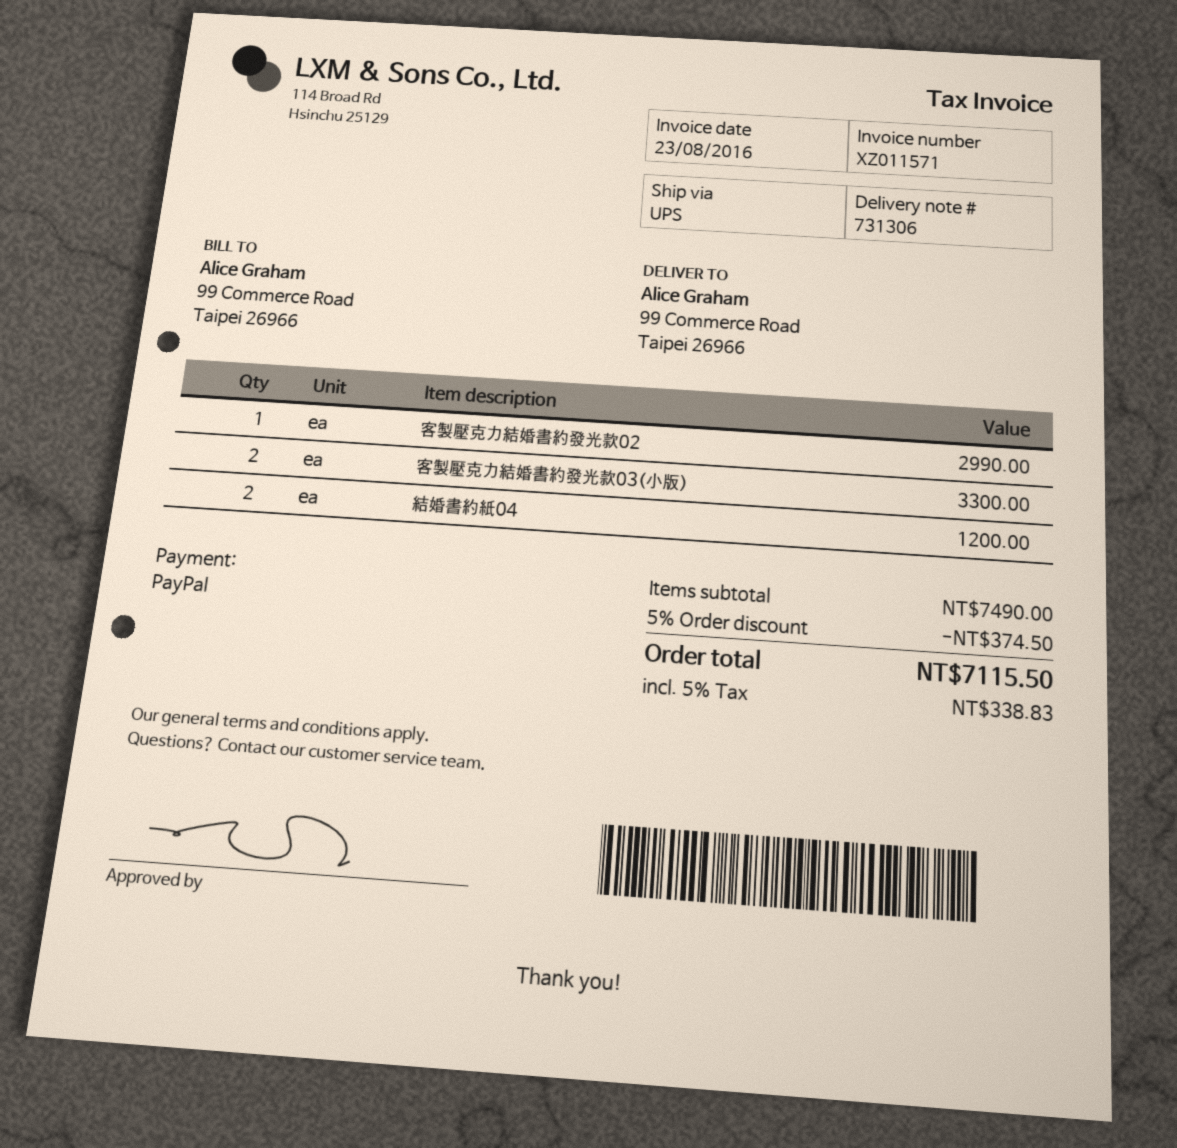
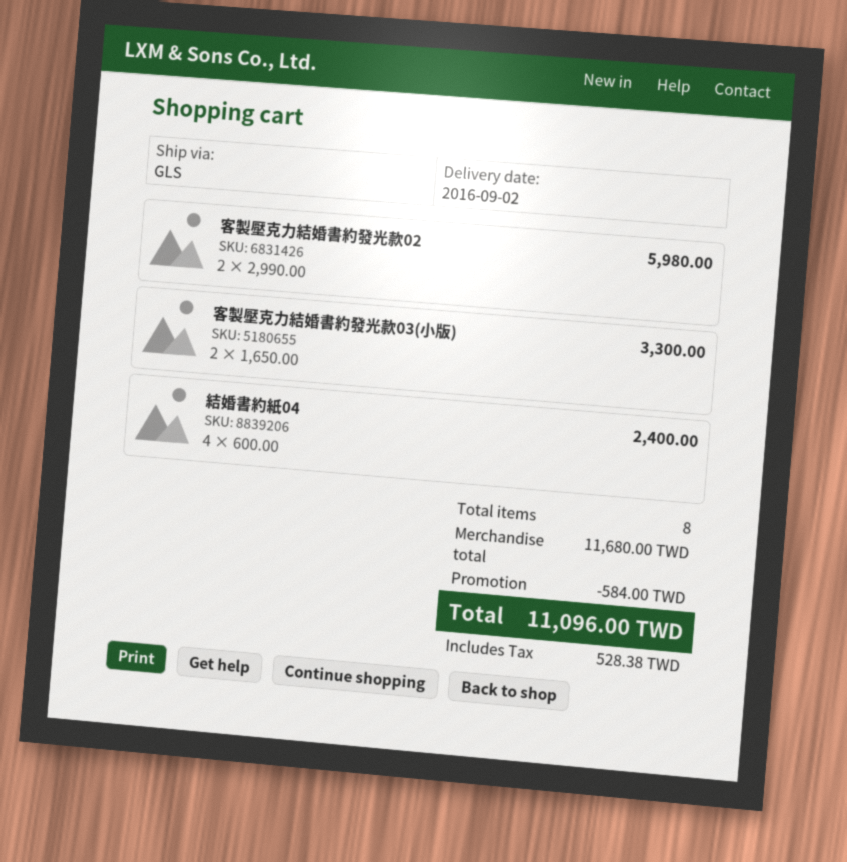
shipping method: UPS -> GLS
客製壓克力結婚書約發光款02: 1 for 2990.00 -> 2 for 5980.00
結婚書約紙04: 2 for 1200.00 -> 4 for 2400.00
subtotal: 7490.00 -> 11680.00
discount: 374.50 -> 584.00
tax: 338.83 -> 528.38
total: 7115.50 -> 11096.00

